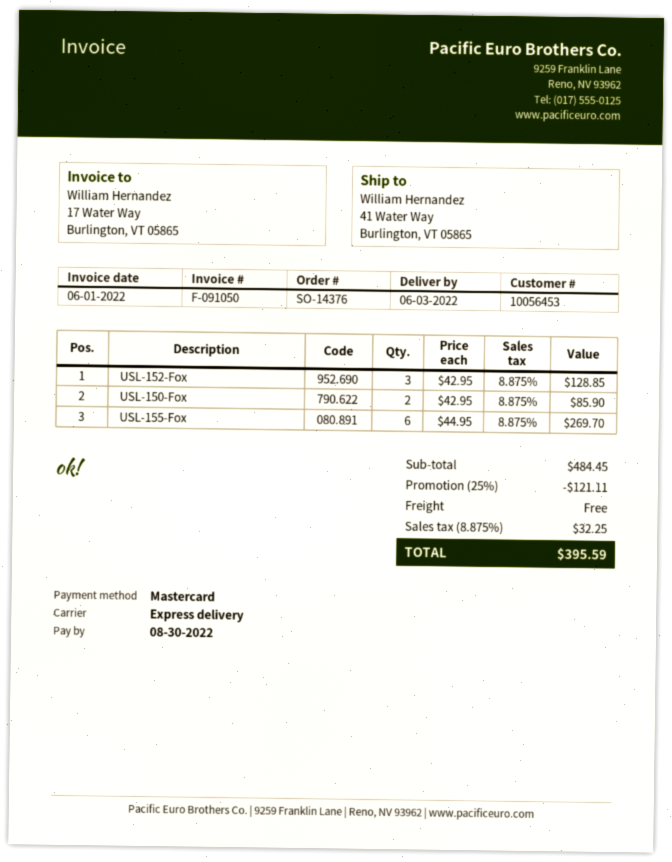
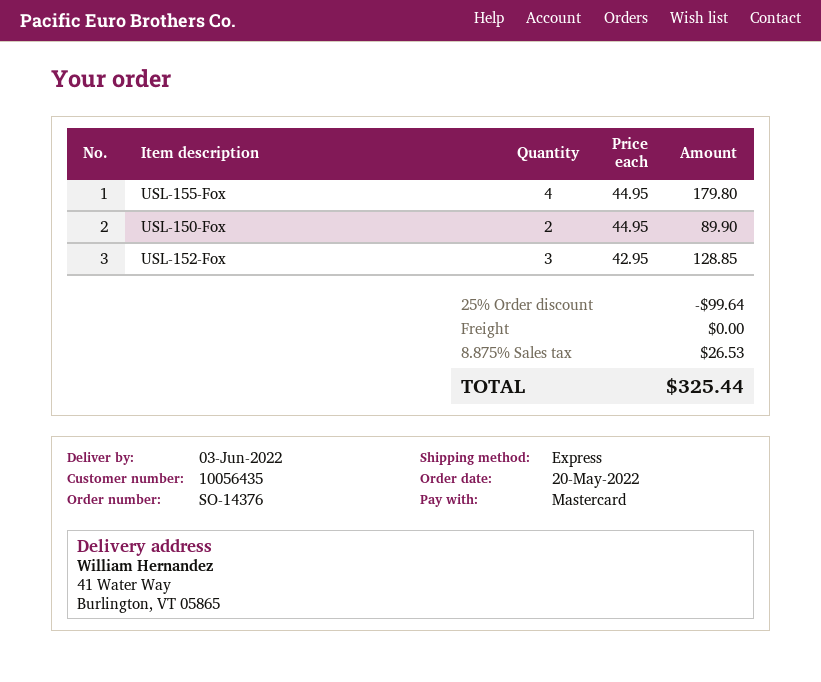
customer number: 10056453 -> 10056435
USL-150-Fox: 2 x 42.95 = 85.90 -> 2 x 44.95 = 89.90
USL-155-Fox: 6 x 44.95 = 269.70 -> 4 x 44.95 = 179.80
discount: 25% = 121.11 -> 25% = 99.64
tax: 8.875% = 32.25 -> 8.875% = 26.53
total: 395.59 -> 325.44

